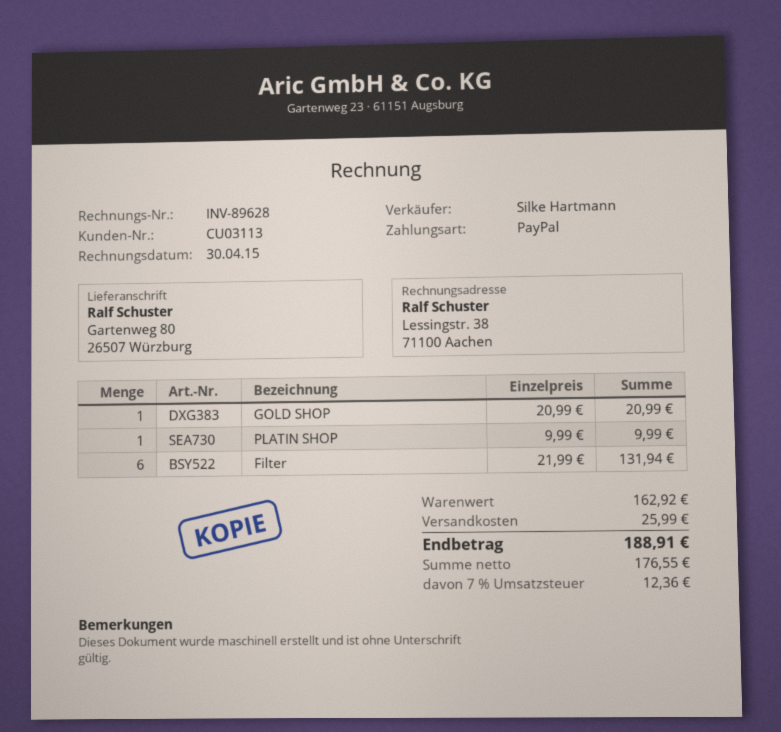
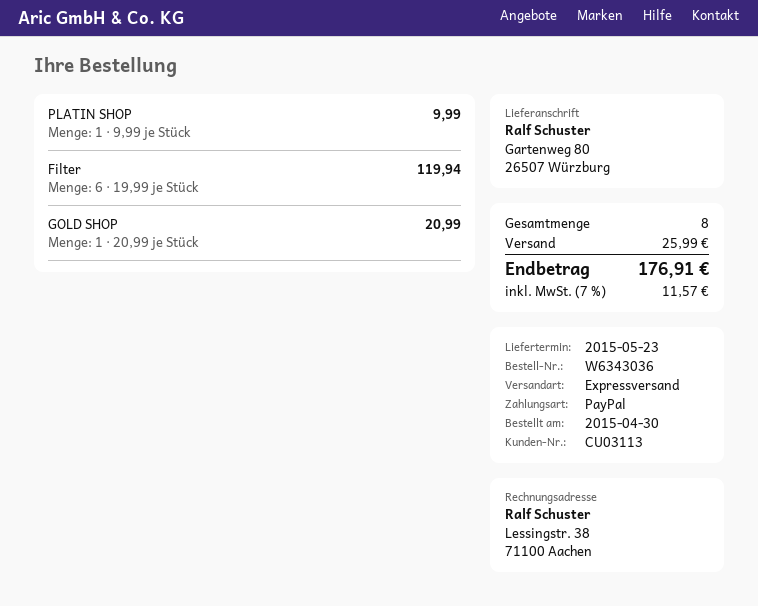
Filter: 6 x 21.99 = 131.94 -> 6 x 19.99 = 119.94
tax: 7% = 12.36 -> 7% = 11.57
total: 188.91 -> 176.91

